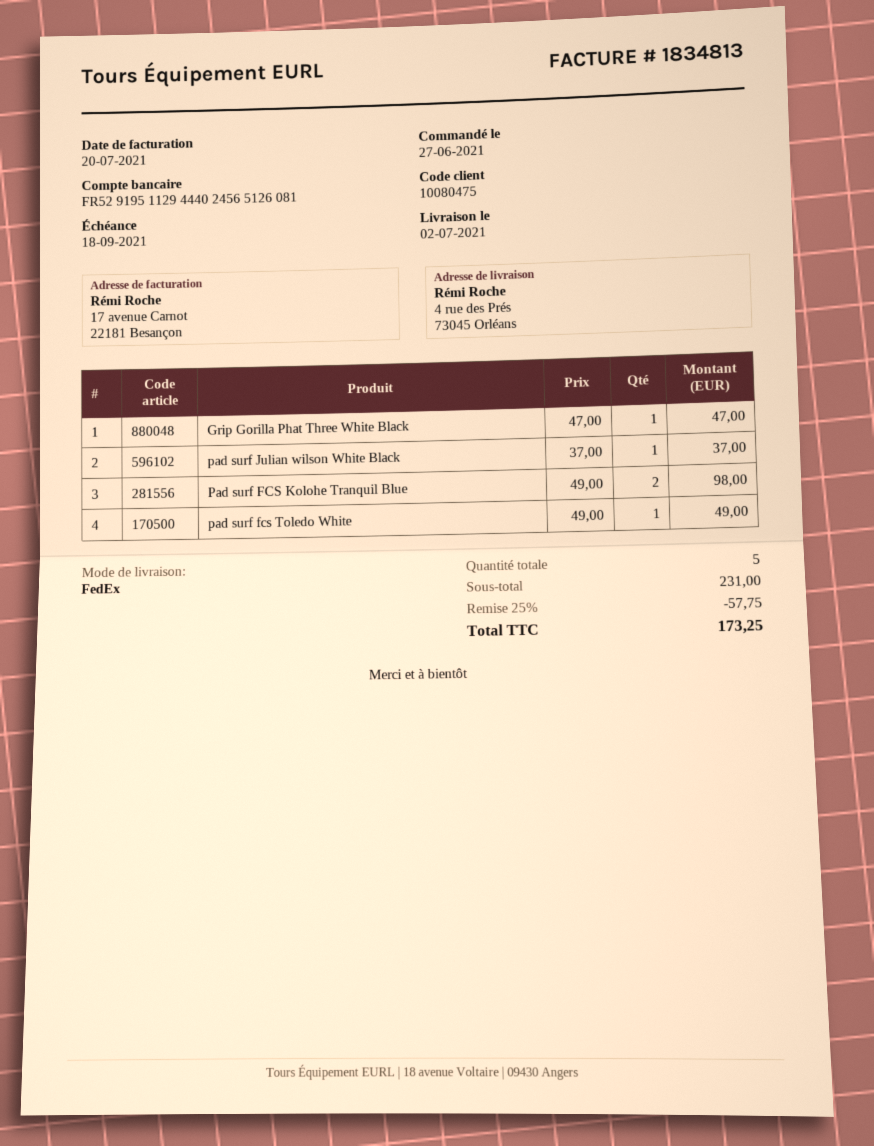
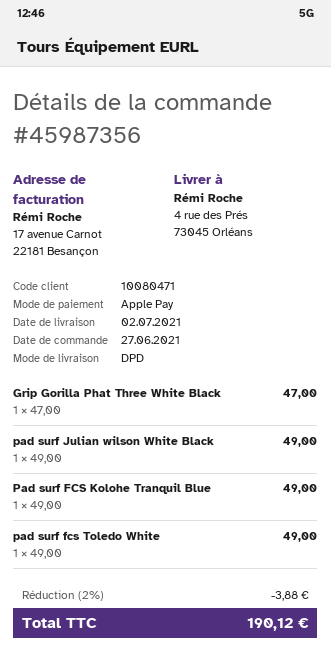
customer number: 10080475 -> 10080471
shipping method: FedEx -> DPD
pad surf Julian wilson White Black: 1 x 37.00 = 37.00 -> 1 x 49.00 = 49.00
Pad surf FCS Kolohe Tranquil Blue: 2 x 49.00 = 98.00 -> 1 x 49.00 = 49.00
discount: 25% = 57.75 -> 2% = 3.88
total: 173.25 -> 190.12

